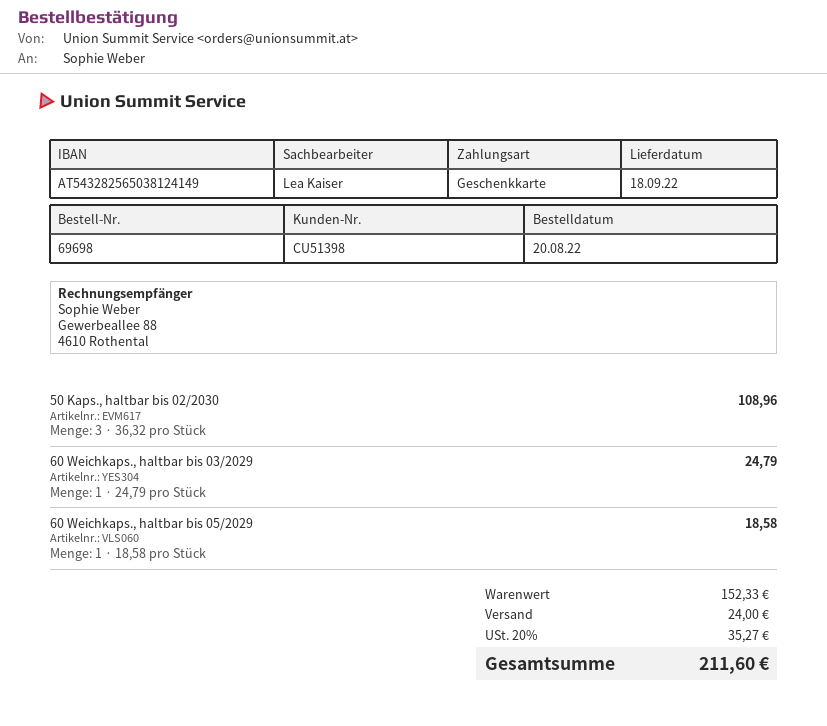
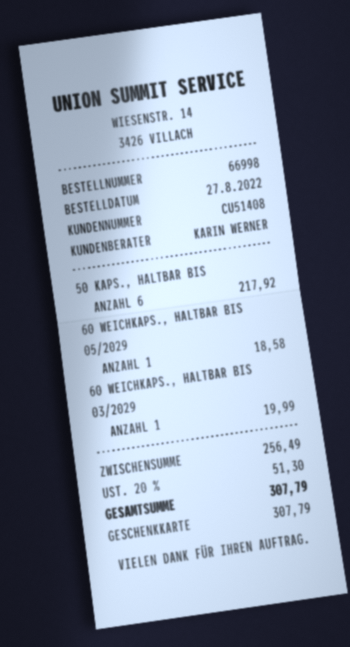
order number: 69698 -> 66998
order date: 2022-08-20 -> 2022-08-27
customer number: CU51398 -> CU51408
sales rep: Lea Kaiser -> KARIN WERNER
50 Kaps., haltbar bis 02/2030: 3 for 108.96 -> 6 for 217.92
60 Weichkaps., haltbar bis 03/2029: 1 for 24.79 -> 1 for 19.99
subtotal: 152.33 -> 256.49
shipping: 24.00 -> none
tax: 20% = 35.27 -> 20% = 51.30
total: 211.60 -> 307.79

